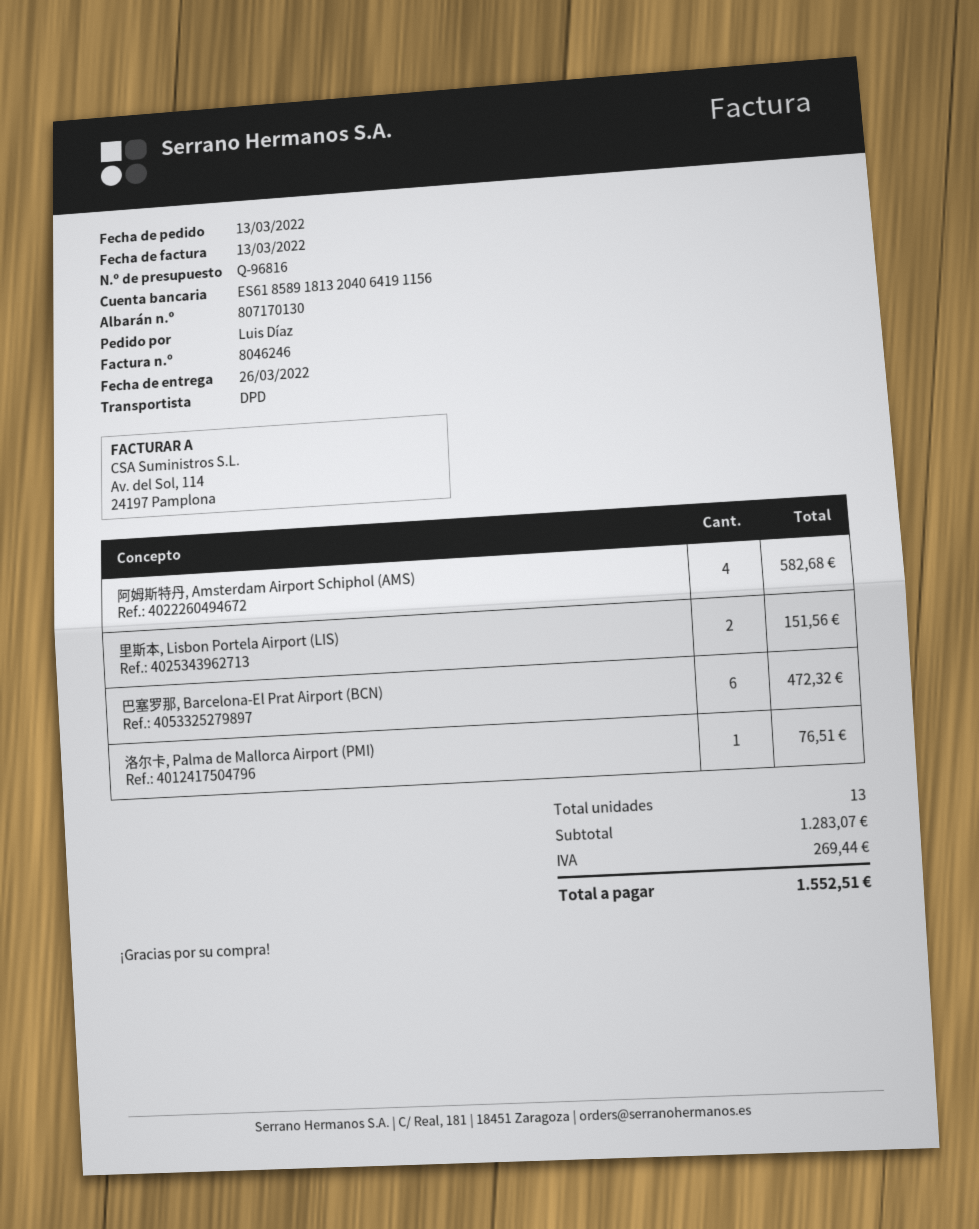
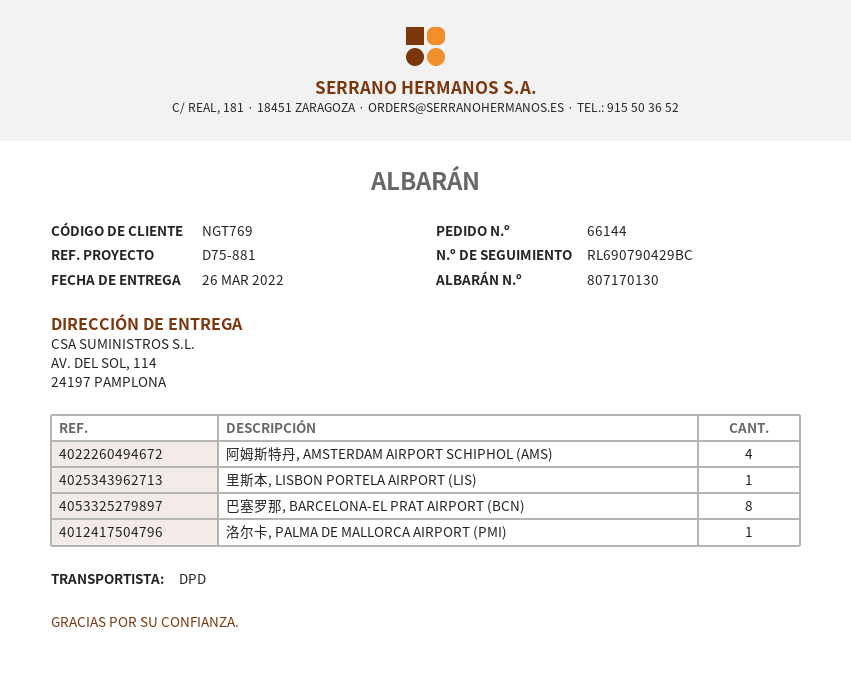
里斯本, Lisbon Portela Airport (LIS): 2 -> 1
巴塞罗那, Barcelona-El Prat Airport (BCN): 6 -> 8

